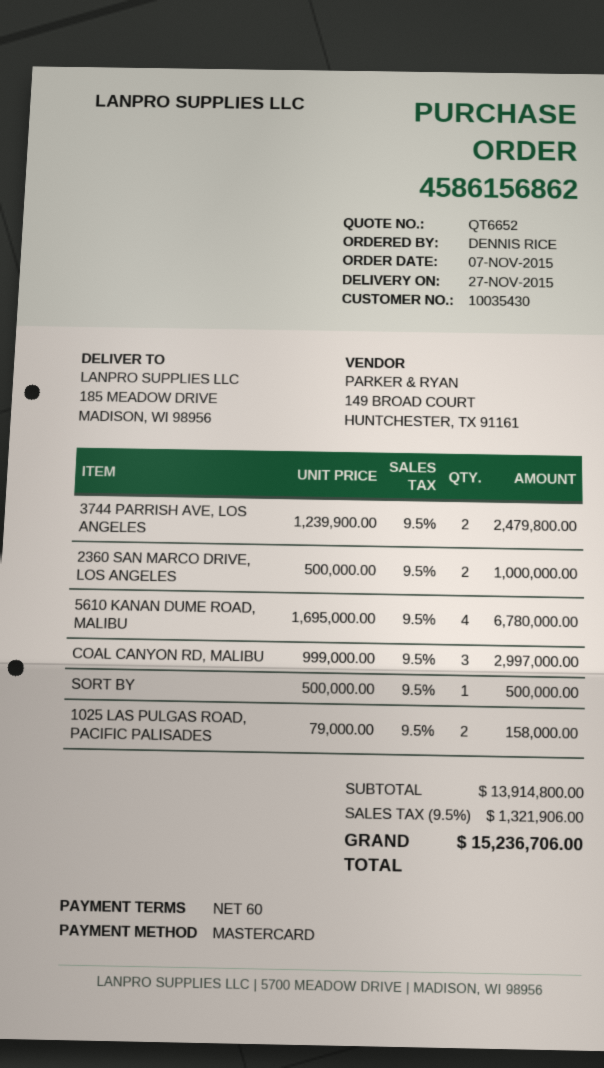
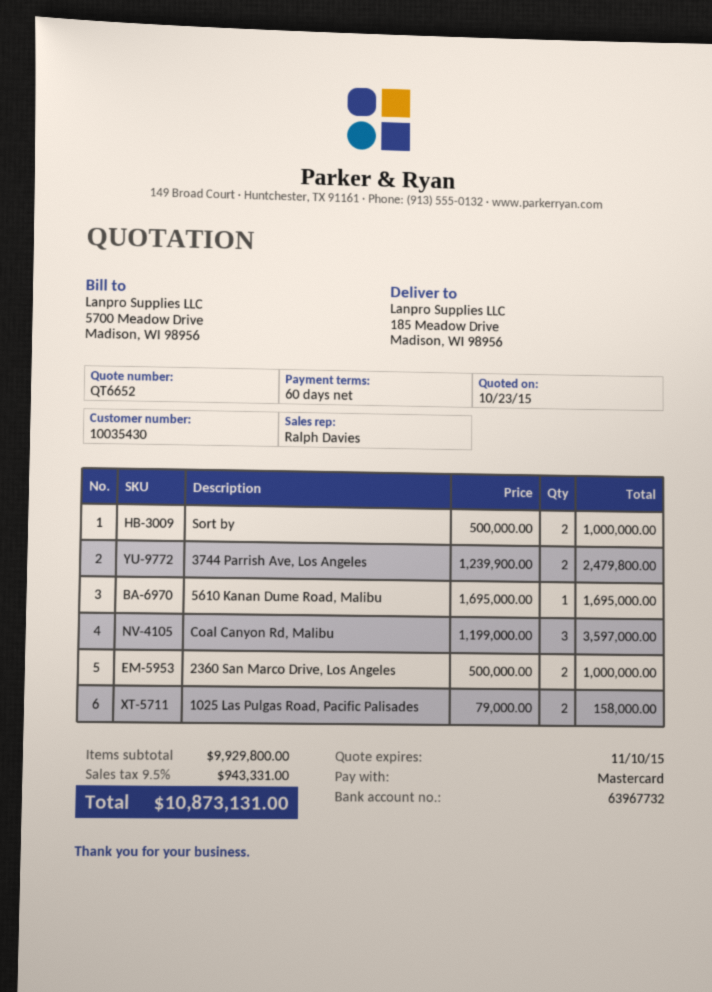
5610 KANAN DUME ROAD, MALIBU: 4 x 1695000.00 = 6780000.00 -> 1 x 1695000.00 = 1695000.00
COAL CANYON RD, MALIBU: 3 x 999000.00 = 2997000.00 -> 3 x 1199000.00 = 3597000.00
SORT BY: 1 x 500000.00 = 500000.00 -> 2 x 500000.00 = 1000000.00
subtotal: 13914800.00 -> 9929800.00
tax: 9.5% = 1321906.00 -> 9.5% = 943331.00
total: 15236706.00 -> 10873131.00

